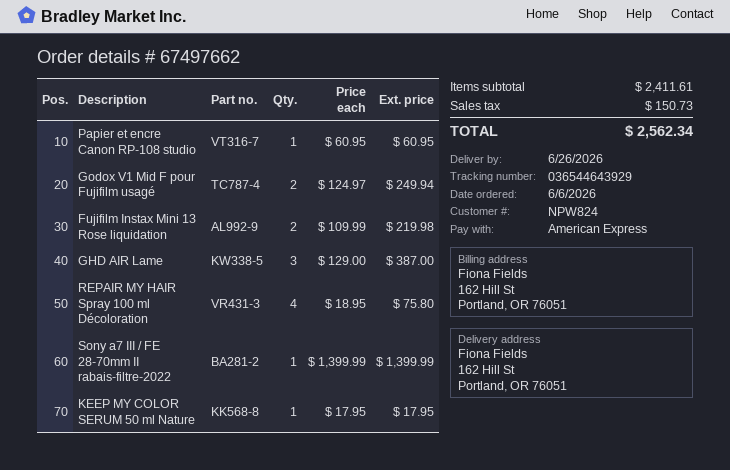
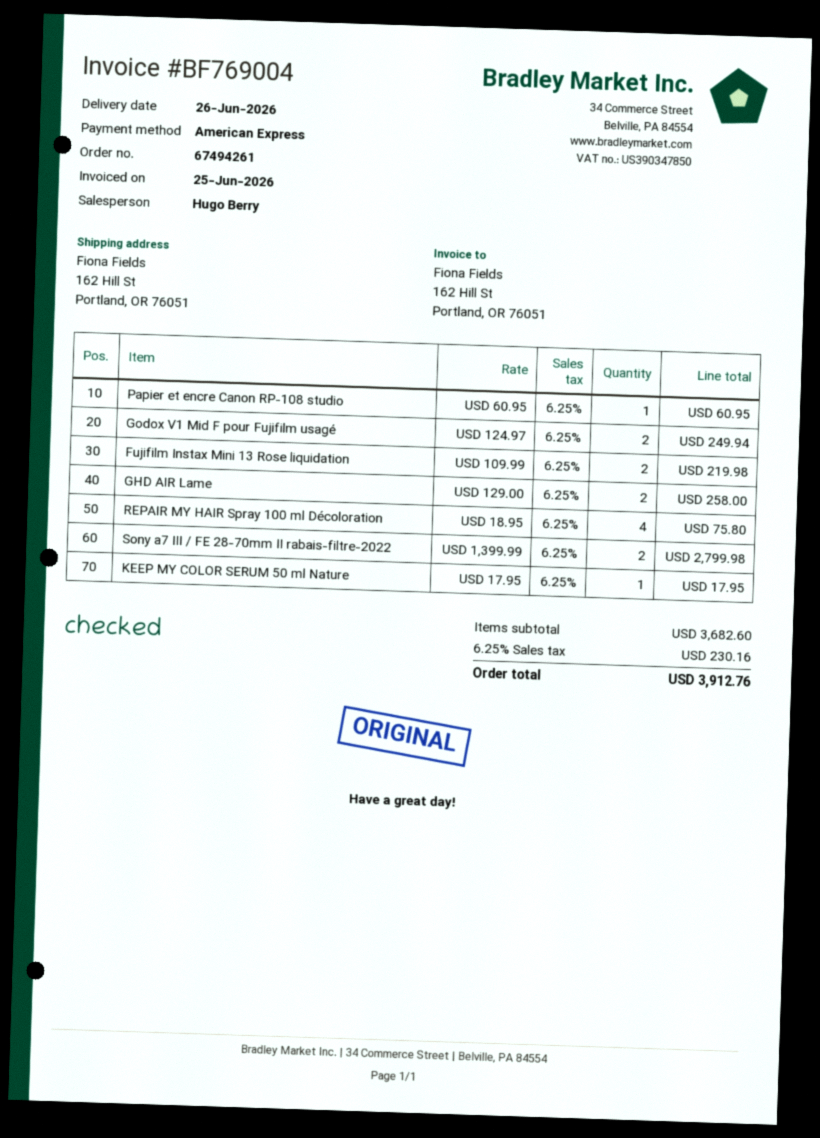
order number: 67497662 -> 67494261
GHD AIR Lame: 3 x 129.00 = 387.00 -> 2 x 129.00 = 258.00
Sony a7 III / FE 28-70mm II rabais-filtre-2022: 1 x 1399.99 = 1399.99 -> 2 x 1399.99 = 2799.98
subtotal: 2411.61 -> 3682.60
tax: 150.73 -> 230.16
total: 2562.34 -> 3912.76

